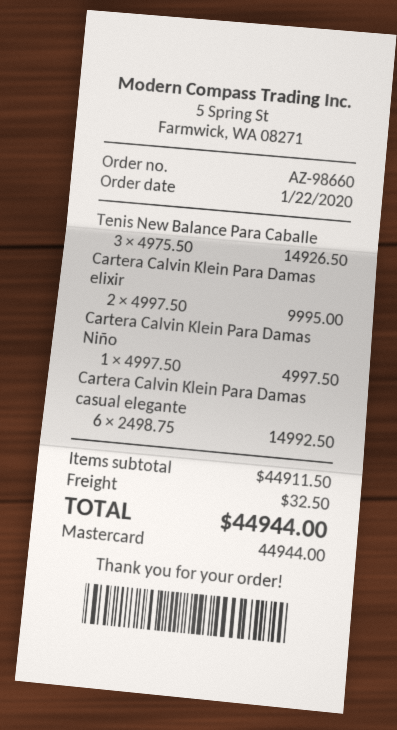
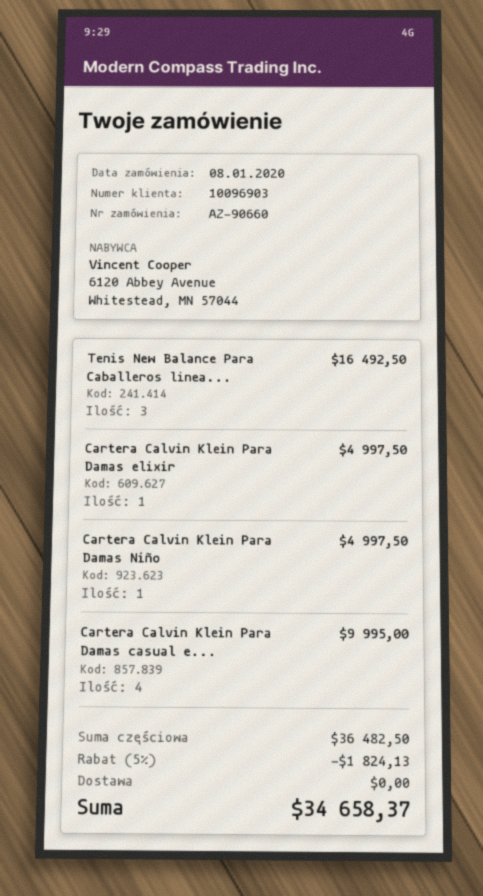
order number: AZ-98660 -> AZ-90660
order date: 2020-01-22 -> 2020-01-08
Tenis New Balance Para Caballe: 3 for 14926.50 -> 3 for 16492.50
Cartera Calvin Klein Para Damas elixir: 2 for 9995.00 -> 1 for 4997.50
Cartera Calvin Klein Para Damas casual elegante: 6 for 14992.50 -> 4 for 9995.00
subtotal: 44911.50 -> 36482.50
discount: none -> 5% = 1824.13
shipping: 32.50 -> 0.00
total: 44944.00 -> 34658.37

